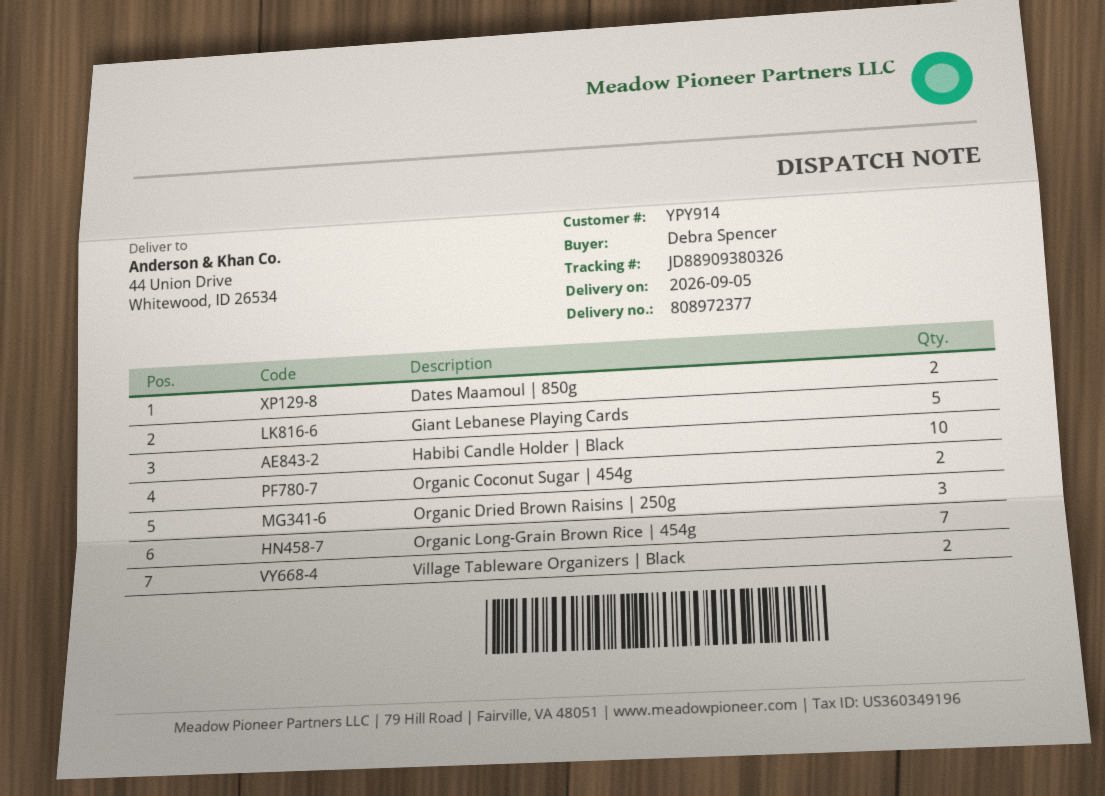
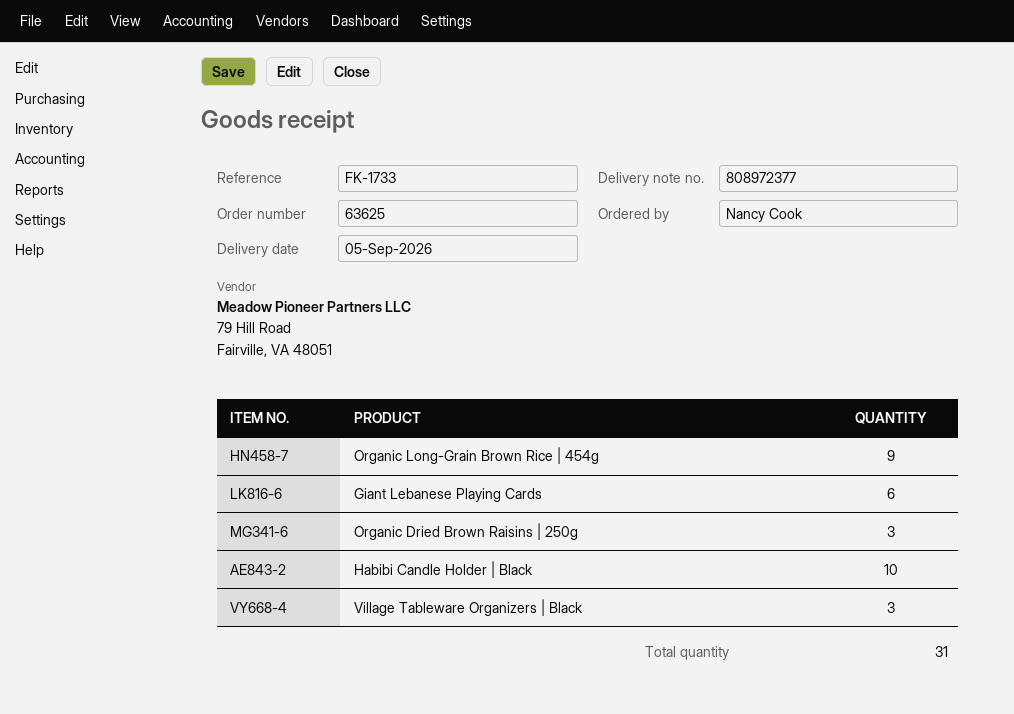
ordered by: Debra Spencer -> Nancy Cook
Dates Maamoul | 850g: 2 -> none
Giant Lebanese Playing Cards: 5 -> 6
Organic Coconut Sugar | 454g: 2 -> none
Organic Long-Grain Brown Rice | 454g: 7 -> 9
Village Tableware Organizers | Black: 2 -> 3

